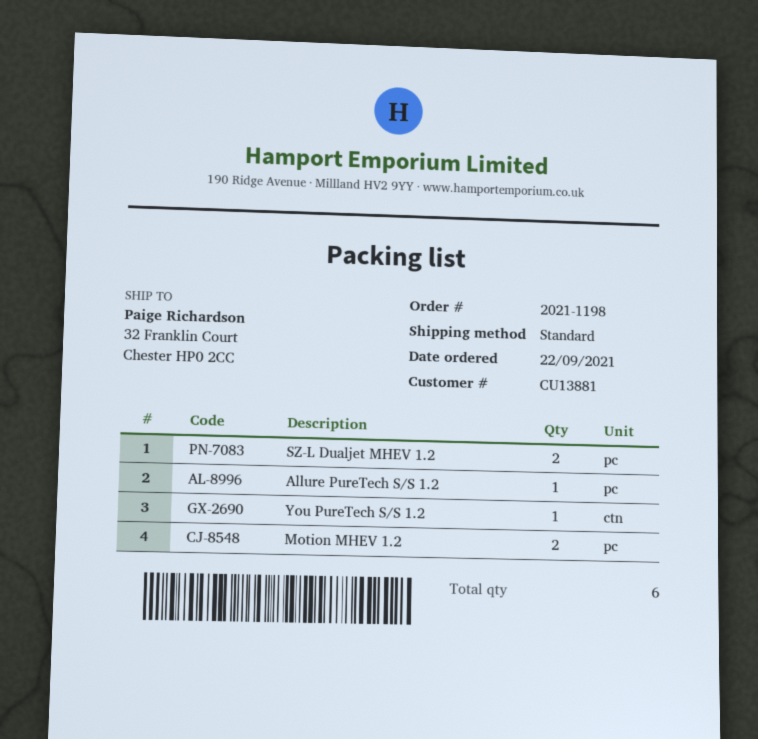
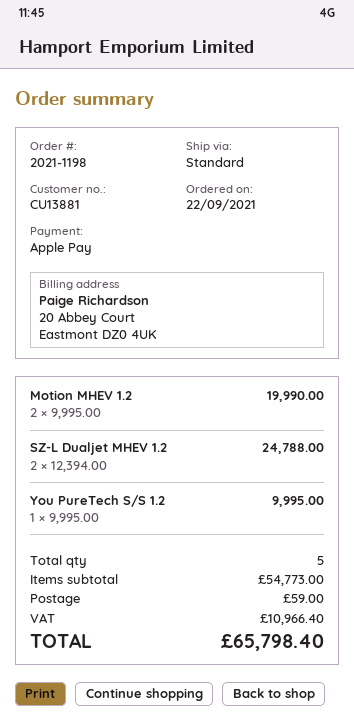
Allure PureTech S/S 1.2: 1 -> none
total quantity: 6 -> 5

